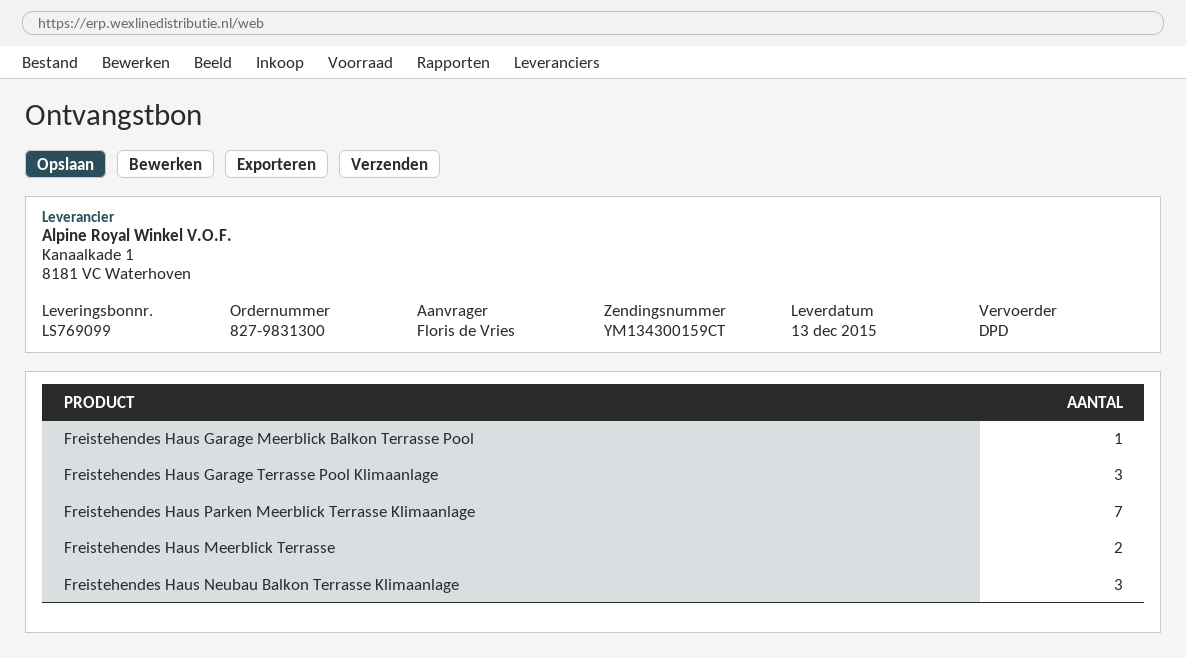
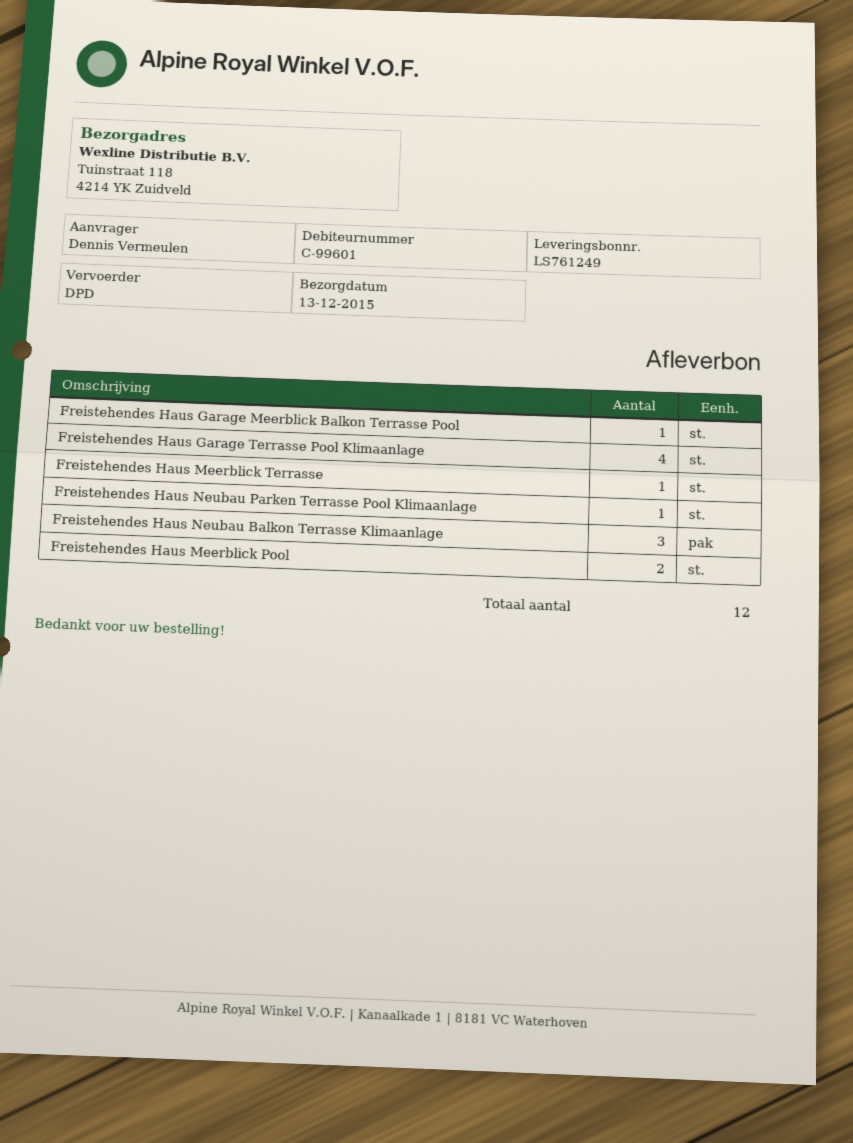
delivery note number: LS769099 -> LS761249
ordered by: Floris de Vries -> Dennis Vermeulen
Freistehendes Haus Garage Terrasse Pool Klimaanlage: 3 -> 4
Freistehendes Haus Parken Meerblick Terrasse Klimaanlage: 7 -> none
Freistehendes Haus Meerblick Terrasse: 2 -> 1
Freistehendes Haus Neubau Parken Terrasse Pool Klimaanlage: none -> 1
Freistehendes Haus Meerblick Pool: none -> 2

